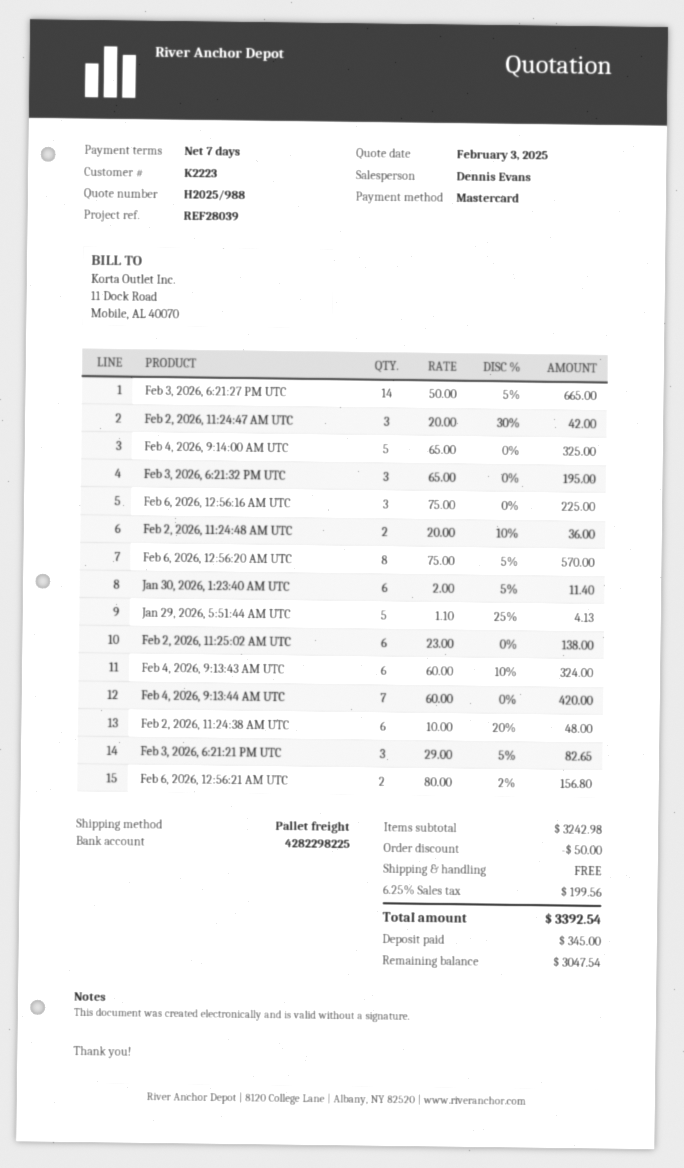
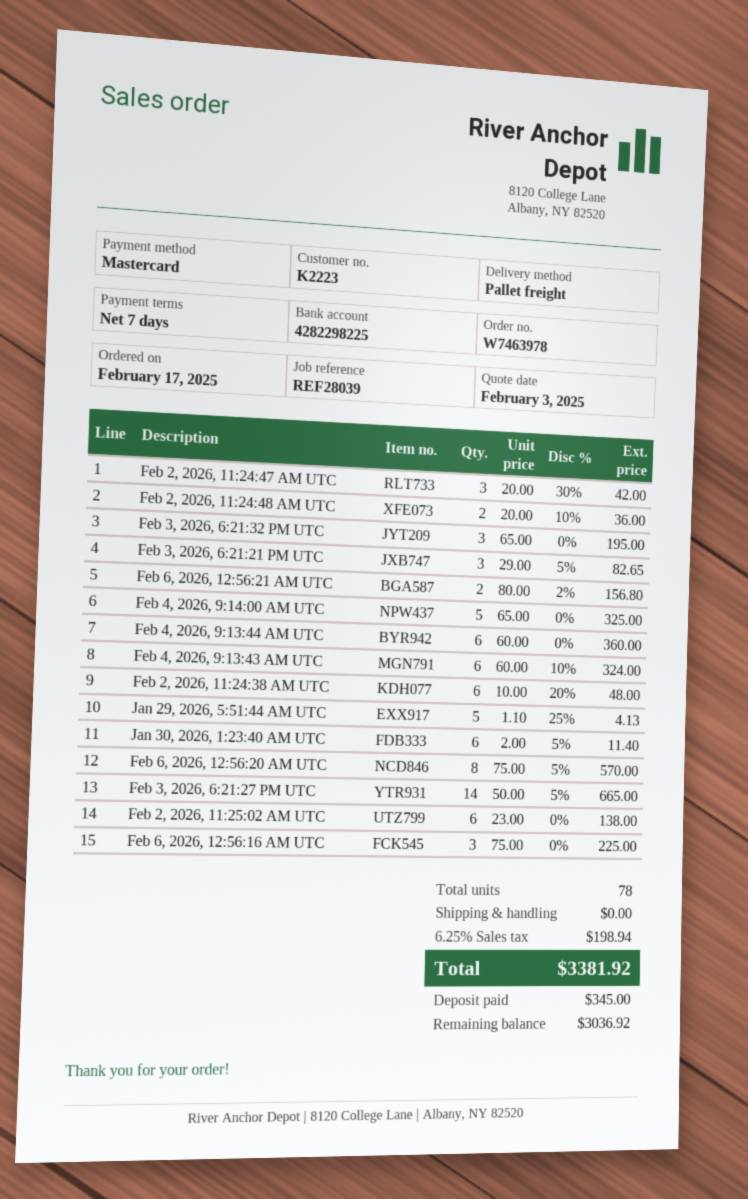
Feb 4, 2026, 9:13:44 AM UTC: 7 x 60.00 = 420.00 -> 6 x 60.00 = 360.00
discount: 50.00 -> none
tax: 6.25% = 199.56 -> 6.25% = 198.94
total: 3392.54 -> 3381.92
balance: 3047.54 -> 3036.92

